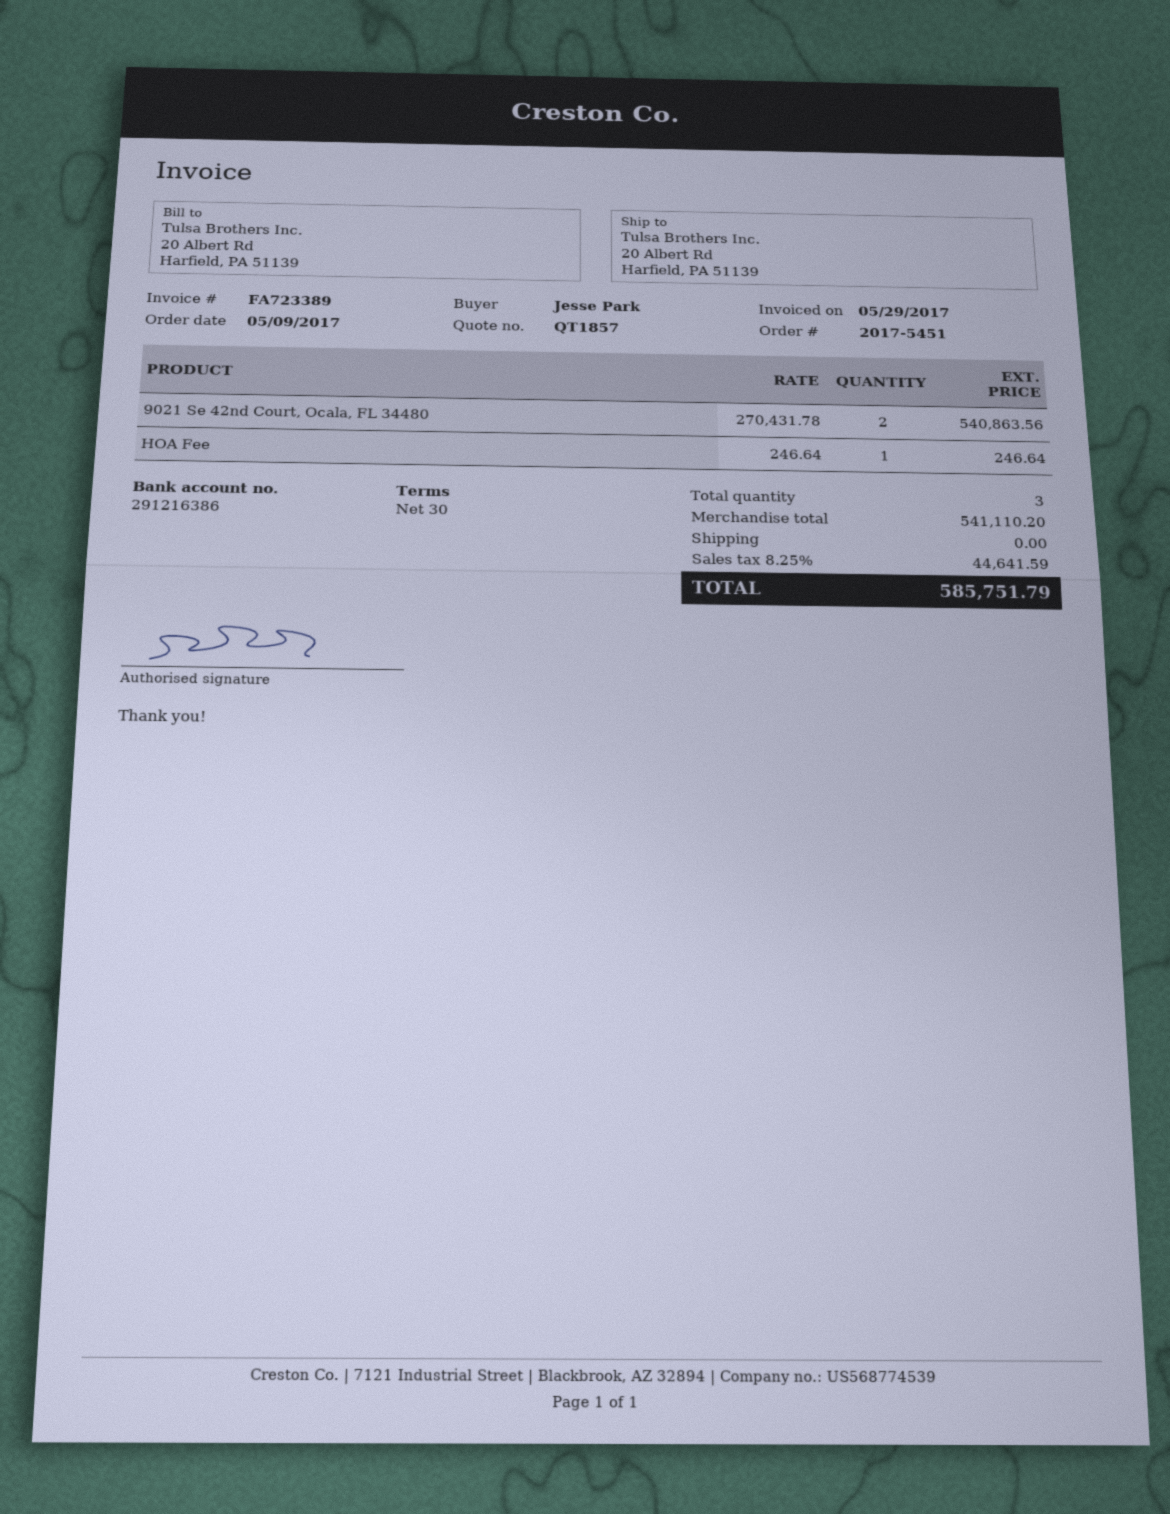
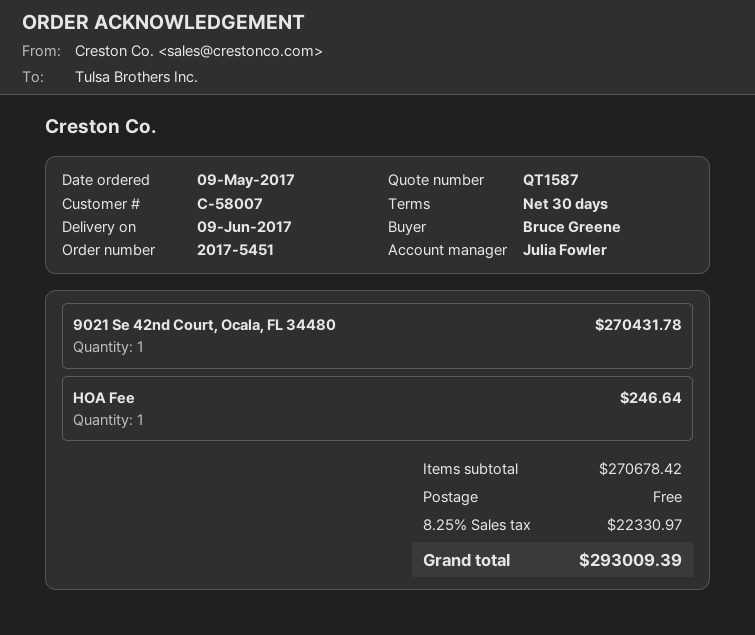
quote number: QT1857 -> QT1587
ordered by: Jesse Park -> Bruce Greene
9021 Se 42nd Court, Ocala, FL 34480: 2 for 540863.56 -> 1 for 270431.78
subtotal: 541110.20 -> 270678.42
tax: 8.25% = 44641.59 -> 8.25% = 22330.97
total: 585751.79 -> 293009.39

